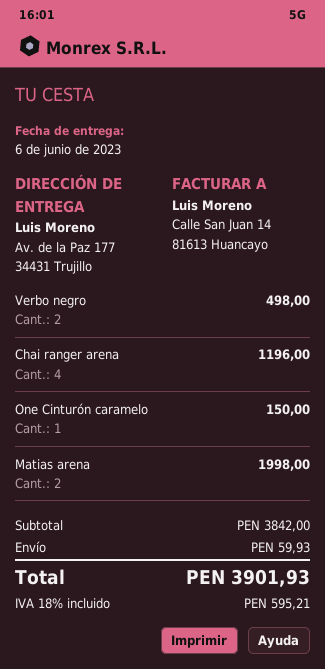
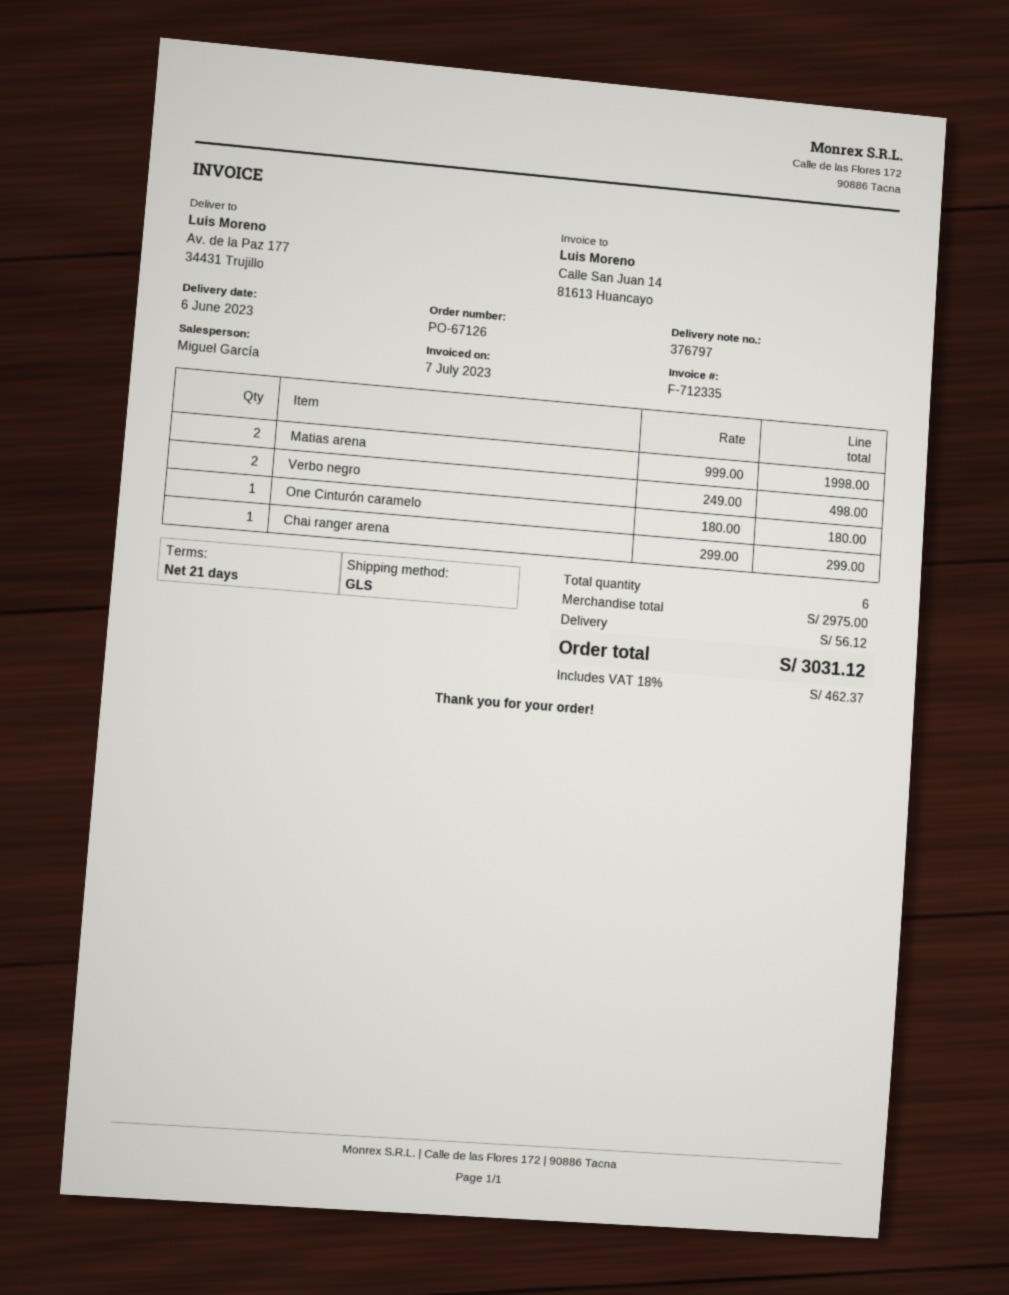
Chai ranger arena: 4 for 1196.00 -> 1 for 299.00
One Cinturón caramelo: 1 for 150.00 -> 1 for 180.00
subtotal: 3842.00 -> 2975.00
shipping: 59.93 -> 56.12
tax: 18% = 595.21 -> 18% = 462.37
total: 3901.93 -> 3031.12

